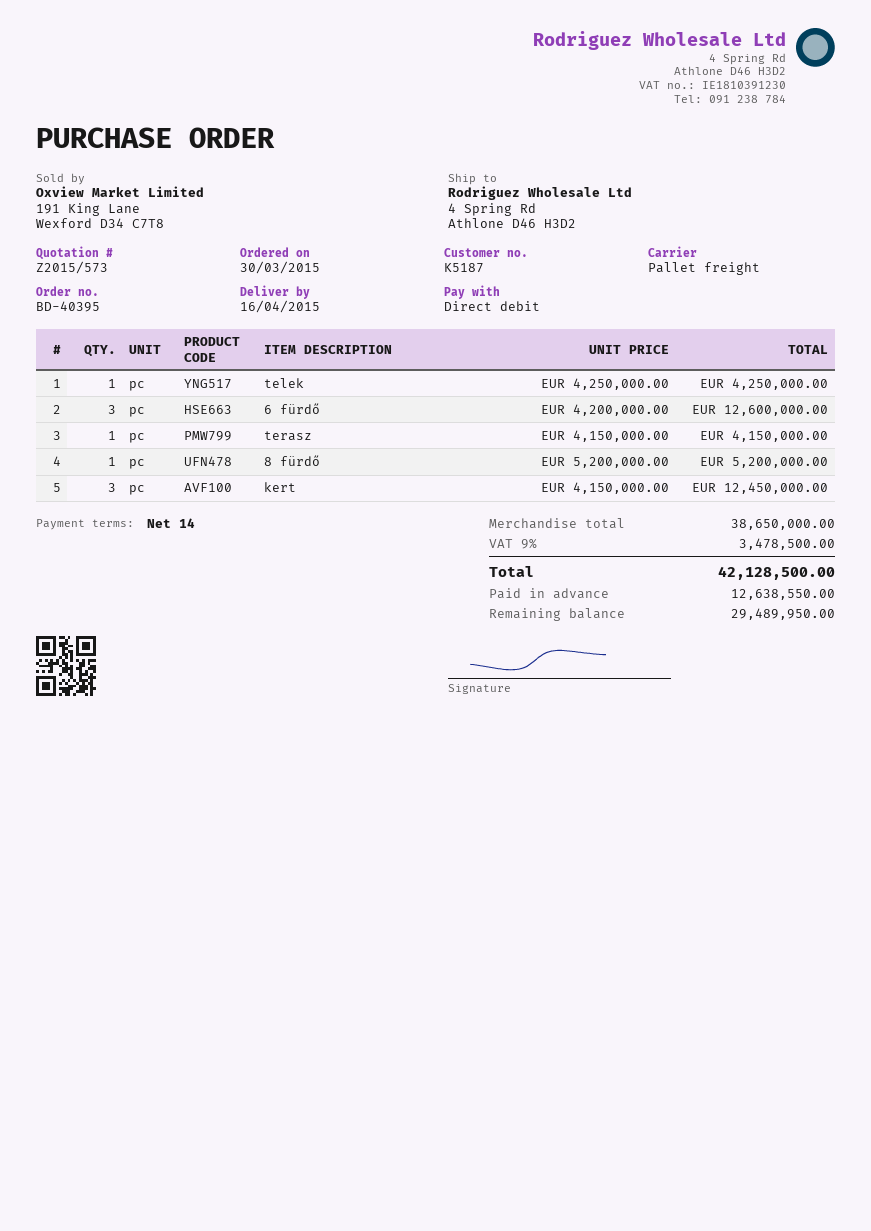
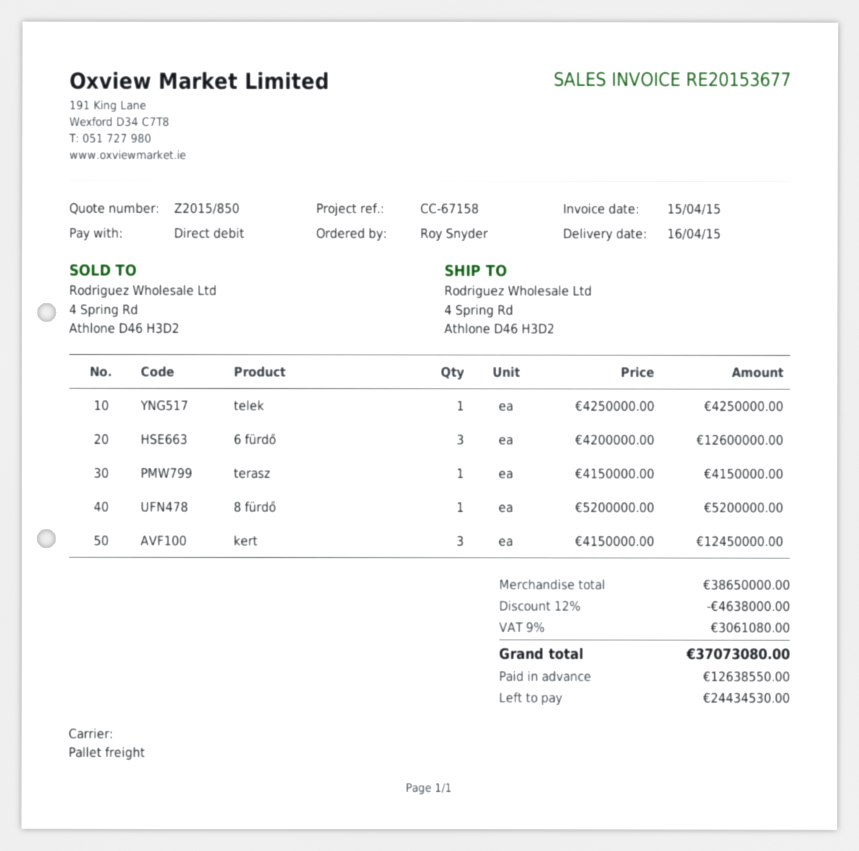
quote number: Z2015/573 -> Z2015/850
discount: none -> 12% = 4638000.00
tax: 9% = 3478500.00 -> 9% = 3061080.00
total: 42128500.00 -> 37073080.00
balance: 29489950.00 -> 24434530.00

